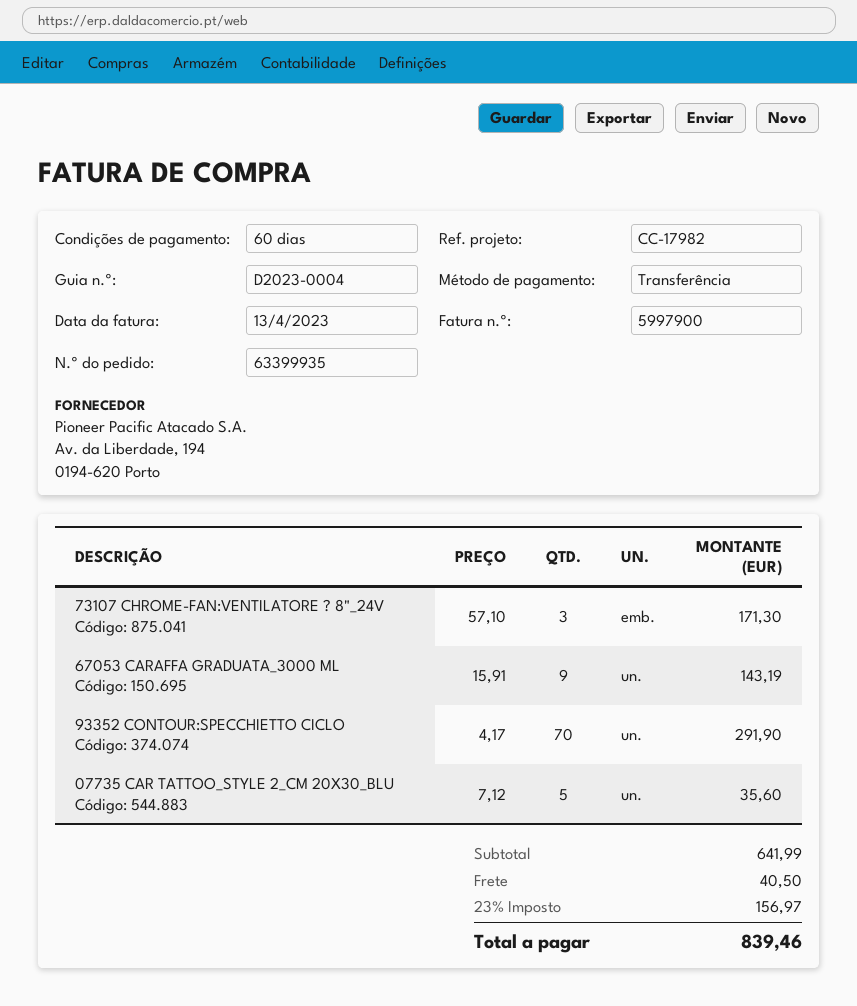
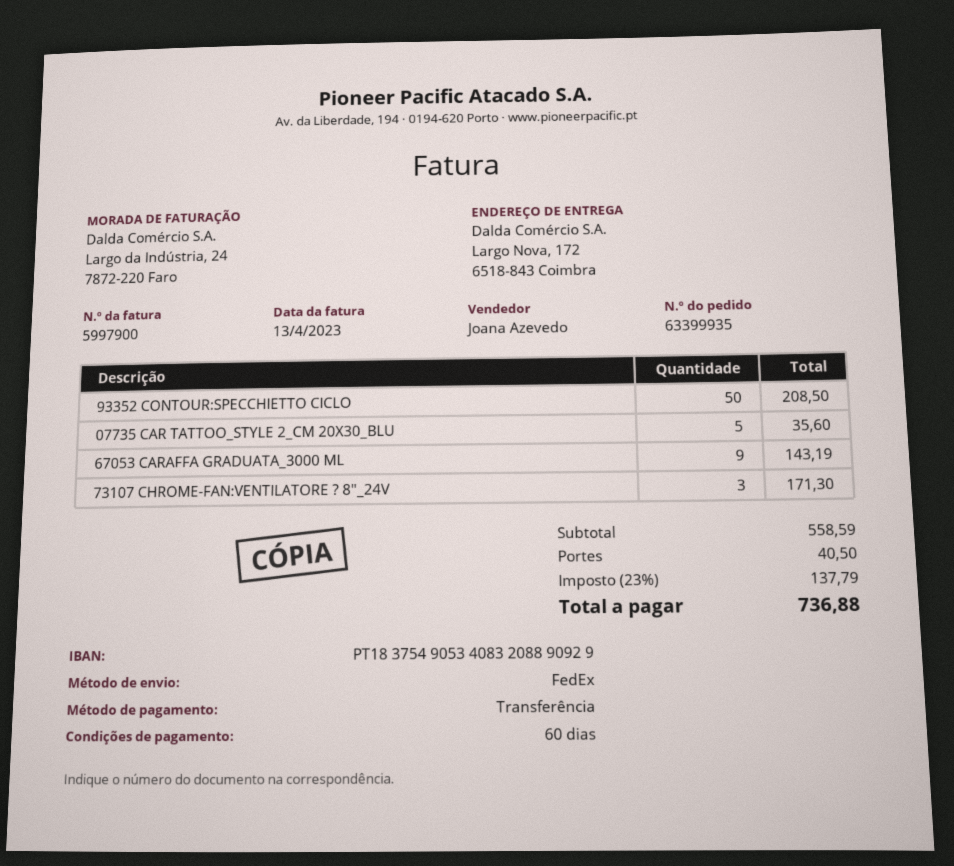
93352 CONTOUR:SPECCHIETTO CICLO: 70 for 291.90 -> 50 for 208.50
subtotal: 641.99 -> 558.59
tax: 23% = 156.97 -> 23% = 137.79
total: 839.46 -> 736.88

